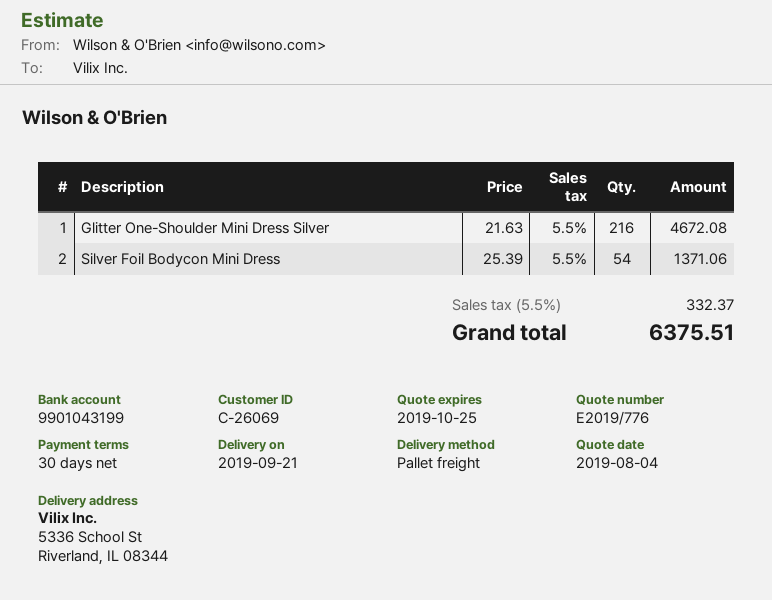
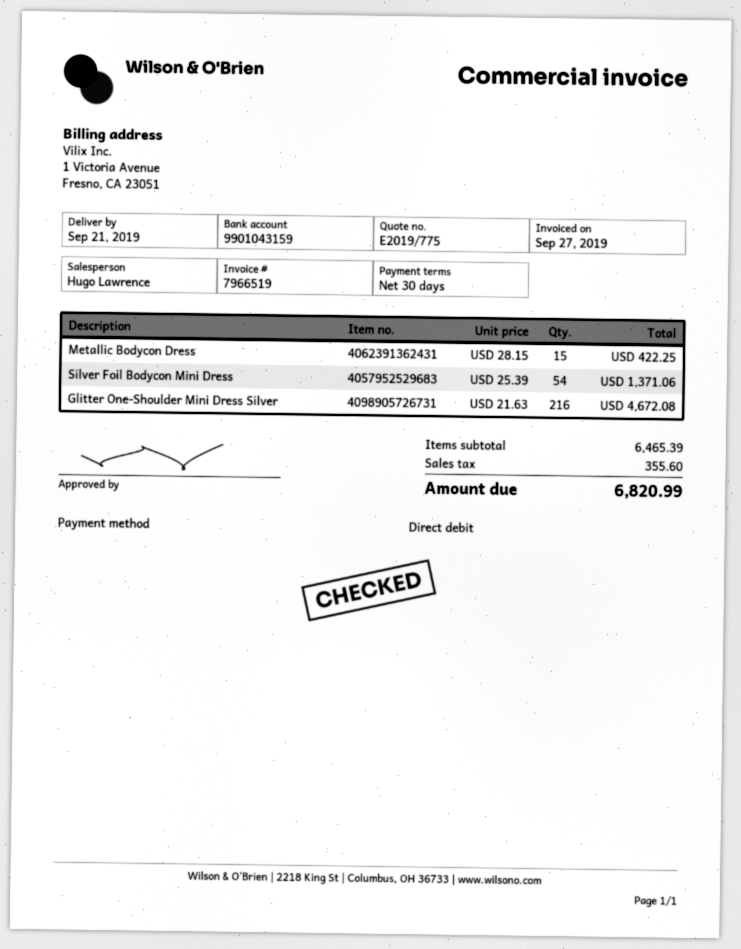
quote number: E2019/776 -> E2019/775
bank account: 9901043199 -> 9901043159
Metallic Bodycon Dress: none -> 15 x 28.15 = 422.25
tax: 332.37 -> 355.60
total: 6375.51 -> 6820.99

